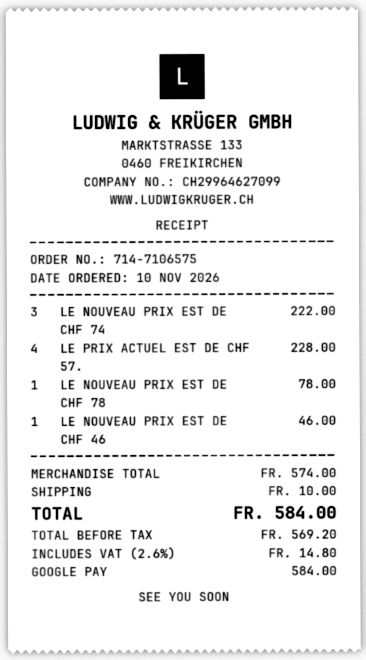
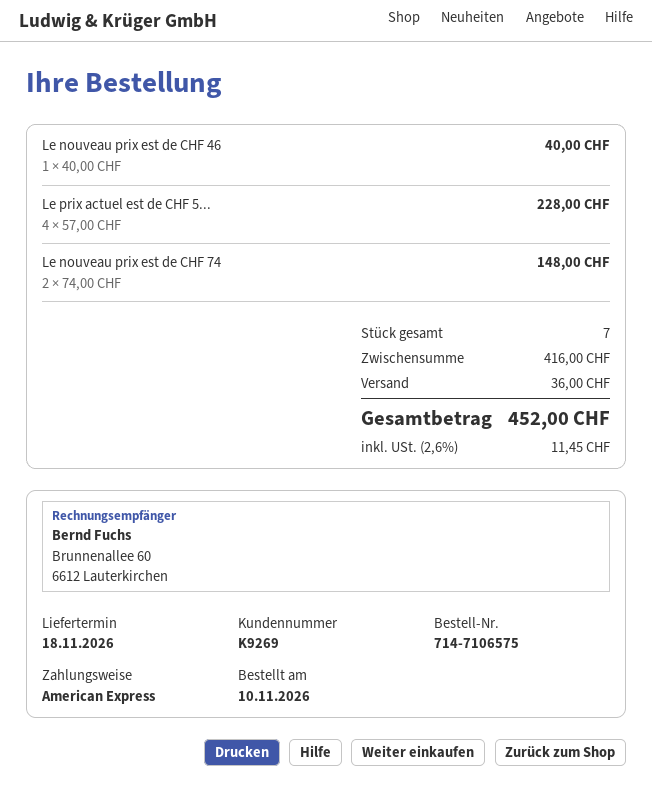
payment method: Google Pay -> American Express
LE NOUVEAU PRIX EST DE CHF 74: 3 for 222.00 -> 2 for 148.00
LE NOUVEAU PRIX EST DE CHF 78: 1 for 78.00 -> none
LE NOUVEAU PRIX EST DE CHF 46: 1 for 46.00 -> 1 for 40.00
subtotal: 574.00 -> 416.00
shipping: 10.00 -> 36.00
tax: 2.6% = 14.80 -> 2.6% = 11.45
total: 584.00 -> 452.00

